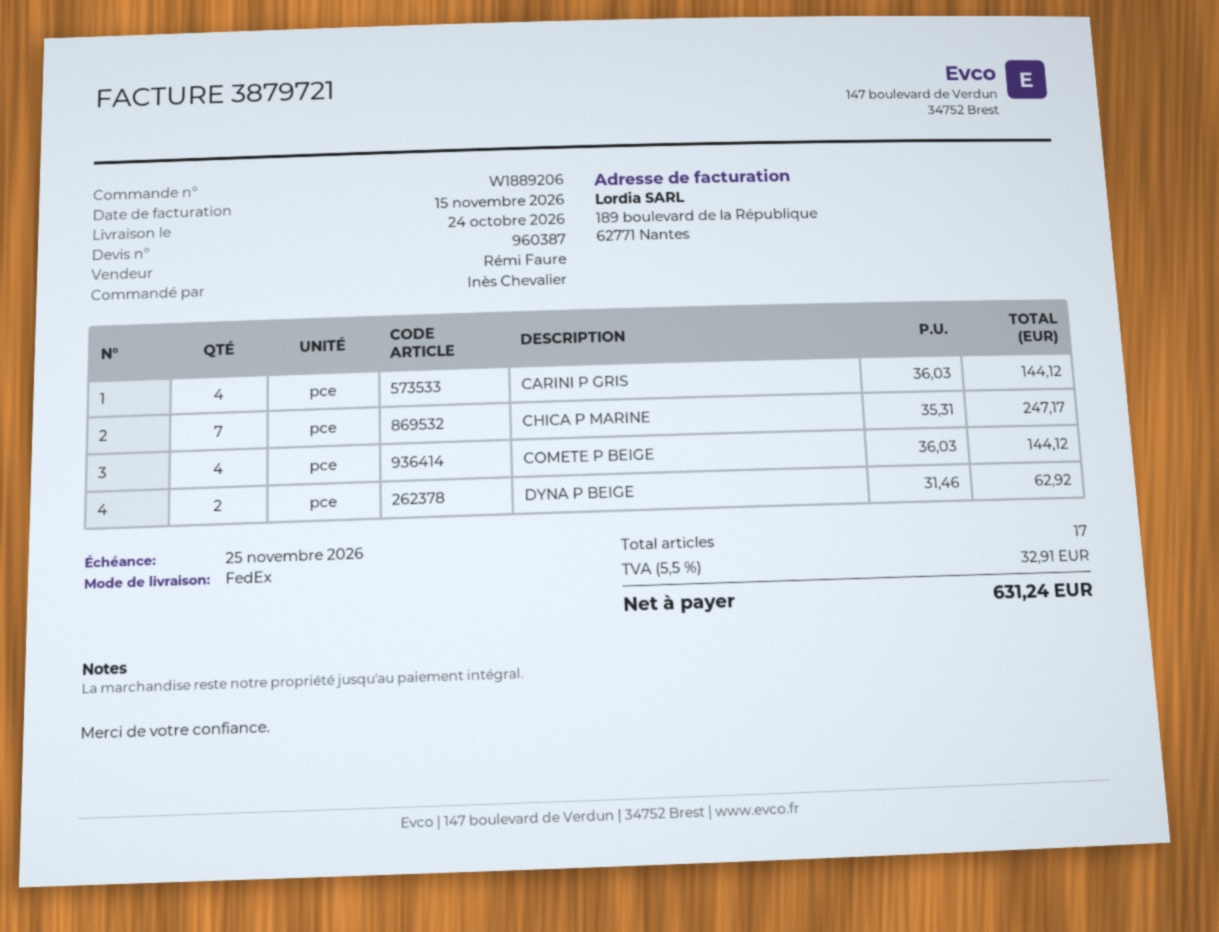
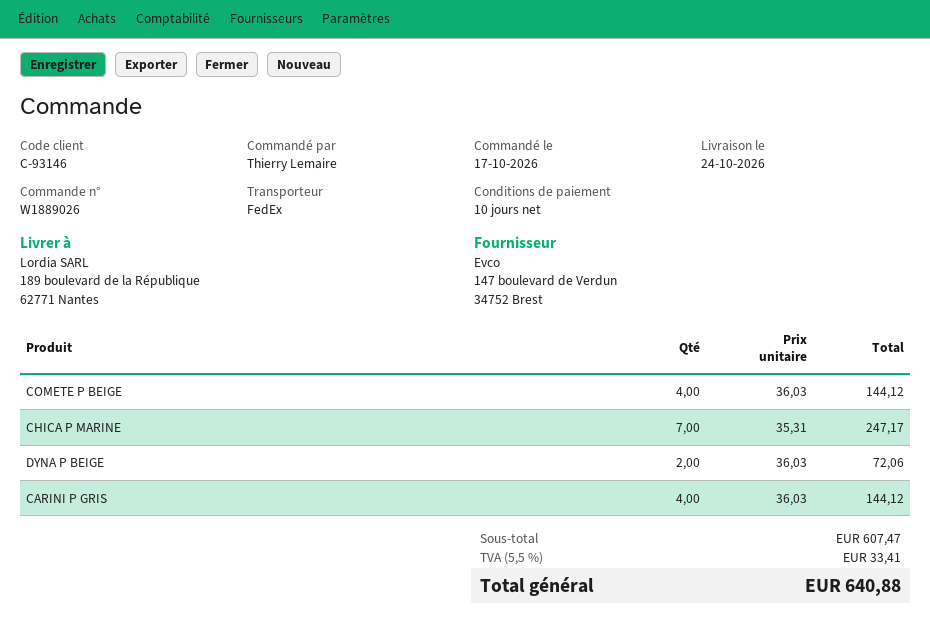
order number: W1889206 -> W1889026
ordered by: Inès Chevalier -> Thierry Lemaire
DYNA P BEIGE: 2 x 31.46 = 62.92 -> 2 x 36.03 = 72.06
tax: 5.5% = 32.91 -> 5.5% = 33.41
total: 631.24 -> 640.88

